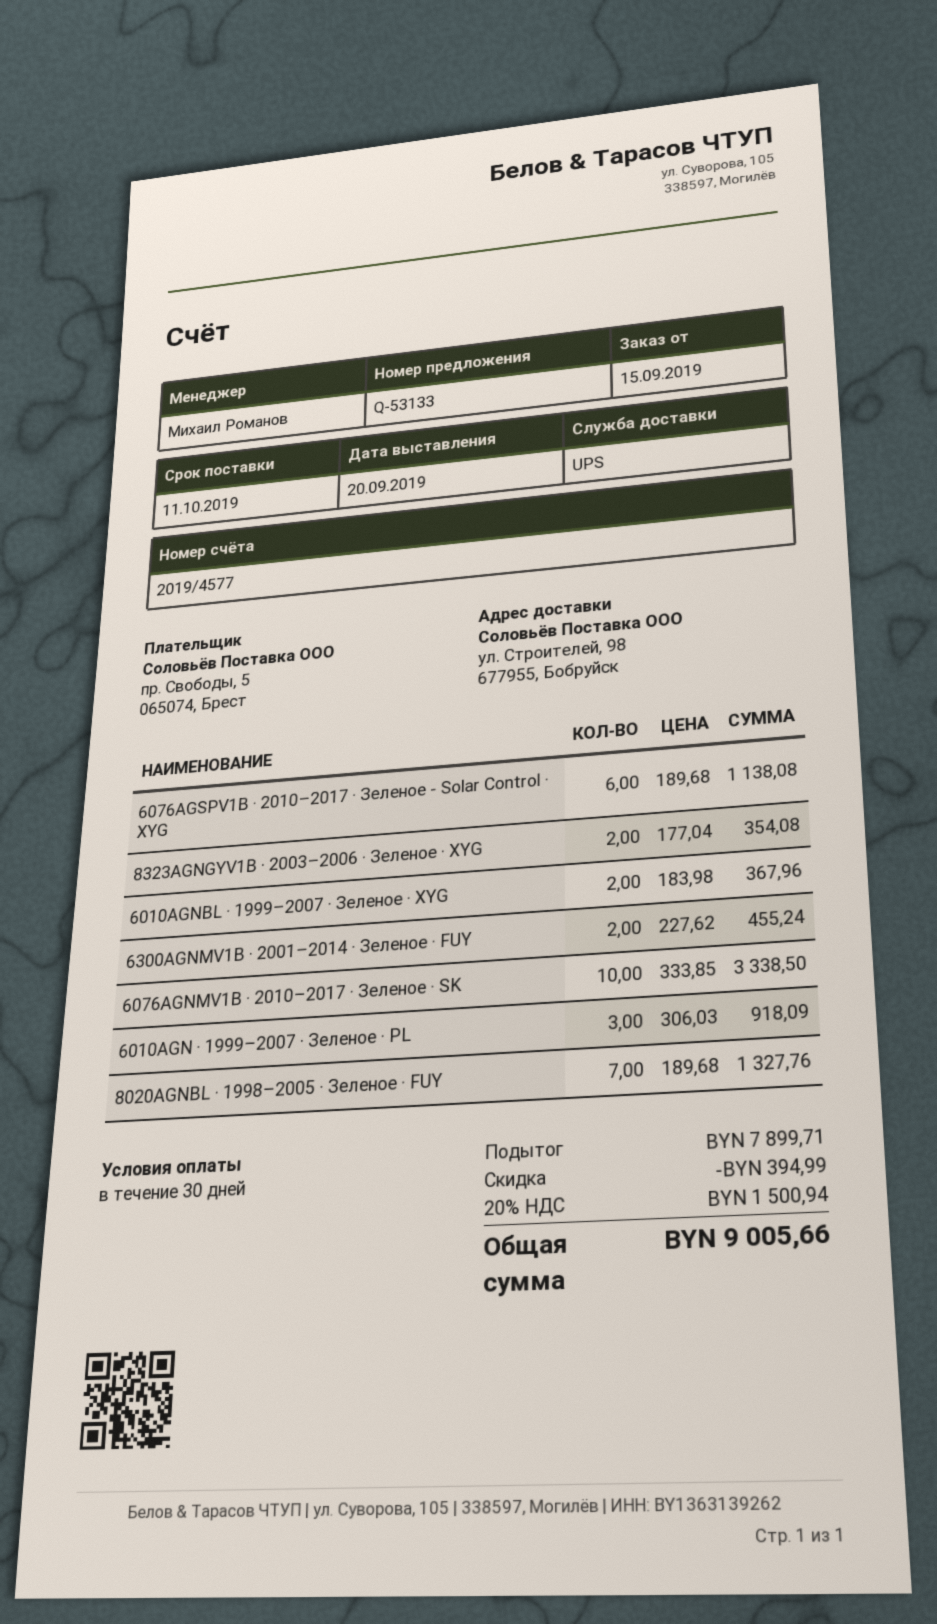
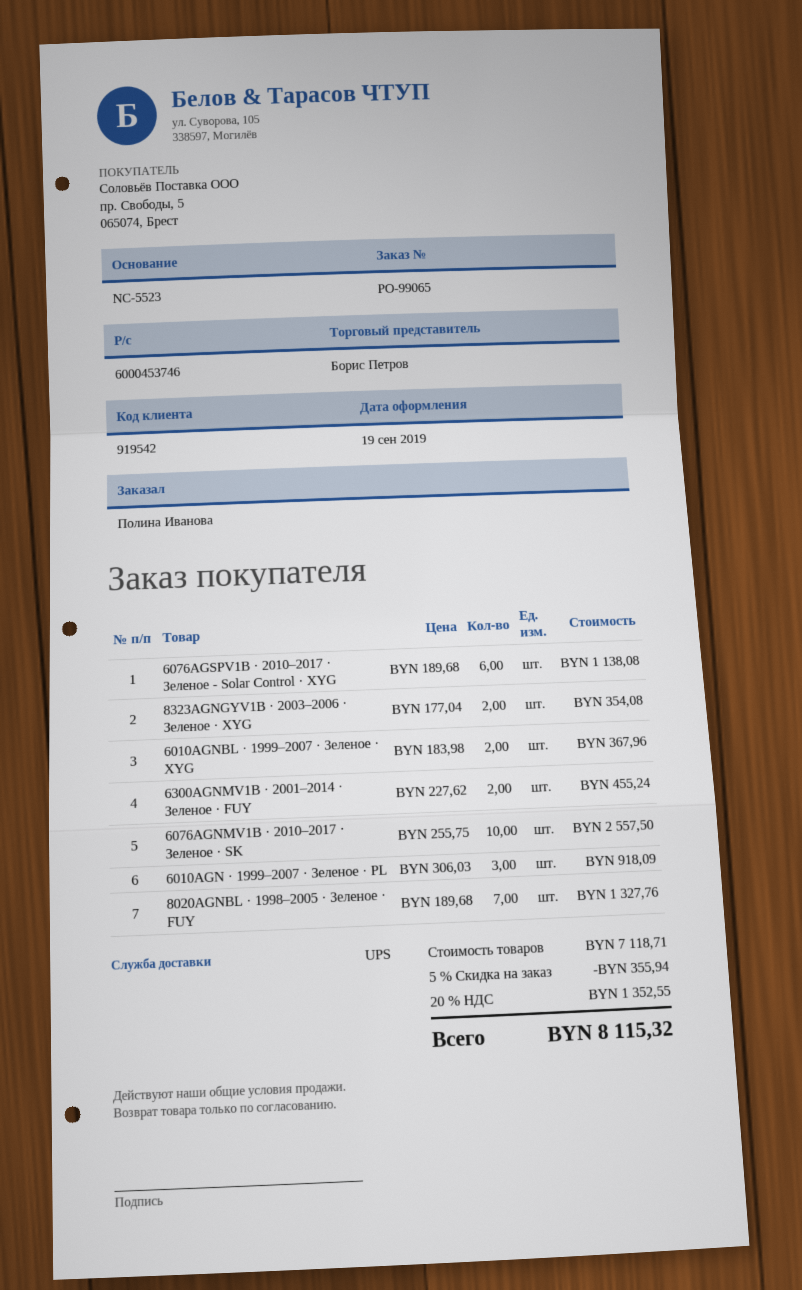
order date: 2019-09-15 -> 2019-09-19
sales rep: Михаил Романов -> Борис Петров
6076AGNMV1B · 2010–2017 · Зеленое · SK: 10 x 333.85 = 3338.50 -> 10 x 255.75 = 2557.50
subtotal: 7899.71 -> 7118.71
discount: 394.99 -> 355.94
tax: 20% = 1500.94 -> 20% = 1352.55
total: 9005.66 -> 8115.32

